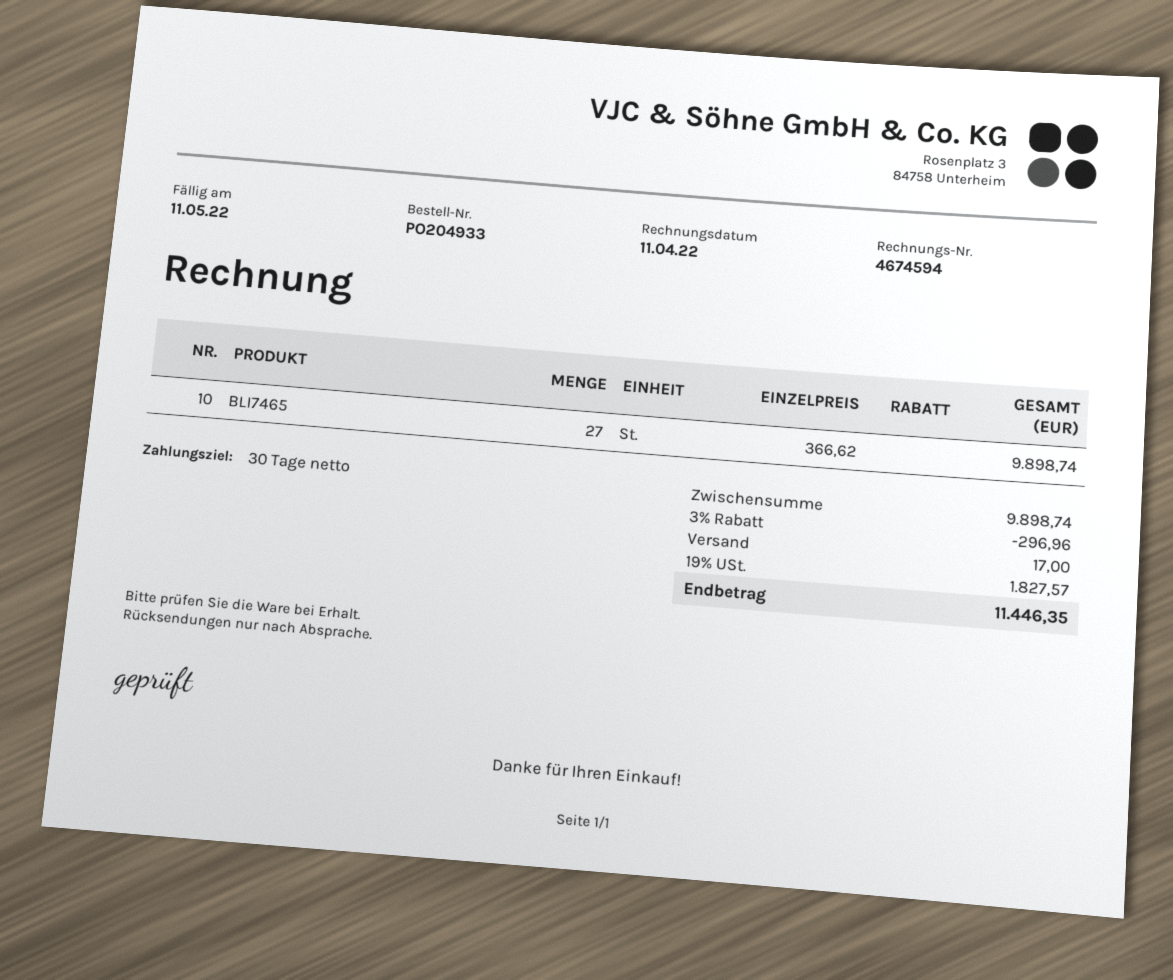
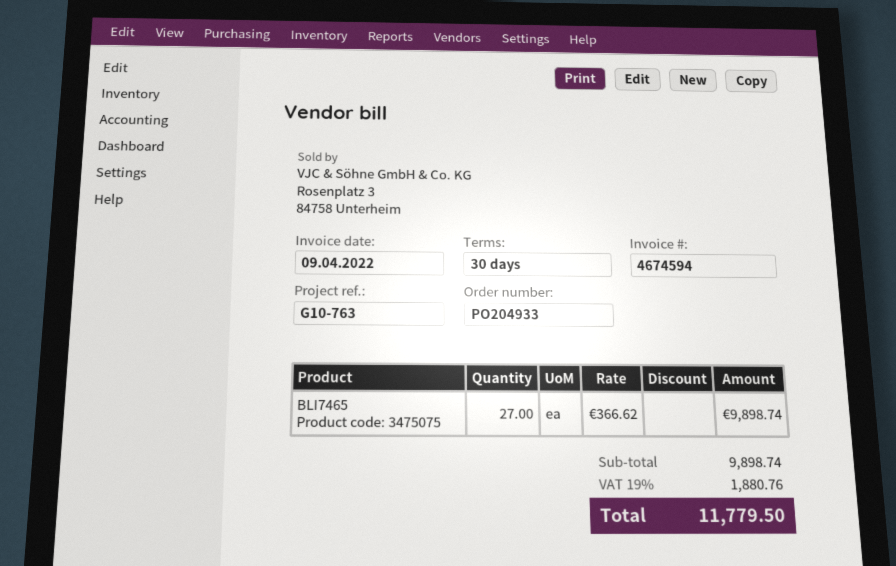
invoice date: 2022-04-11 -> 2022-04-09
discount: 3% = 296.96 -> none
shipping: 17.00 -> none
tax: 19% = 1827.57 -> 19% = 1880.76
total: 11446.35 -> 11779.50

